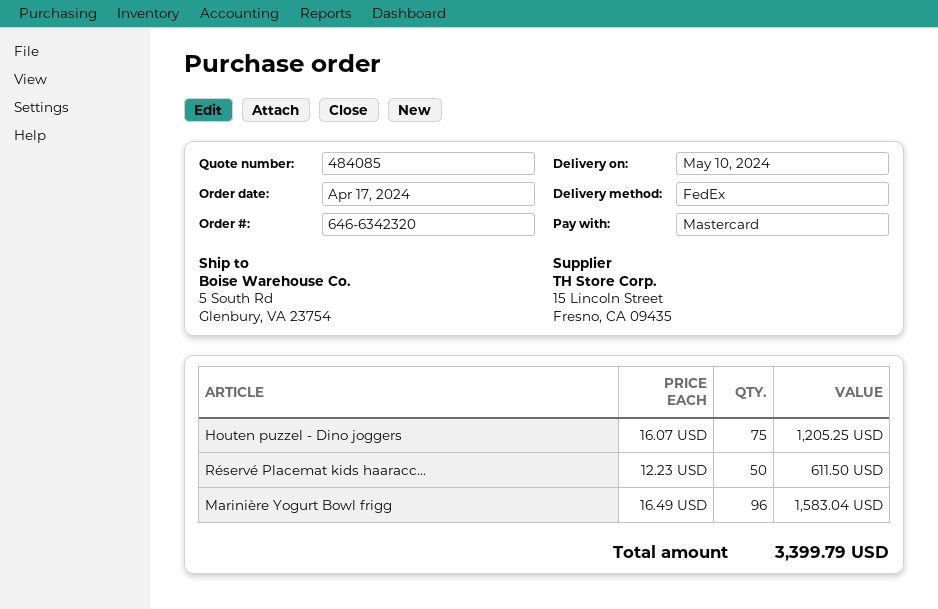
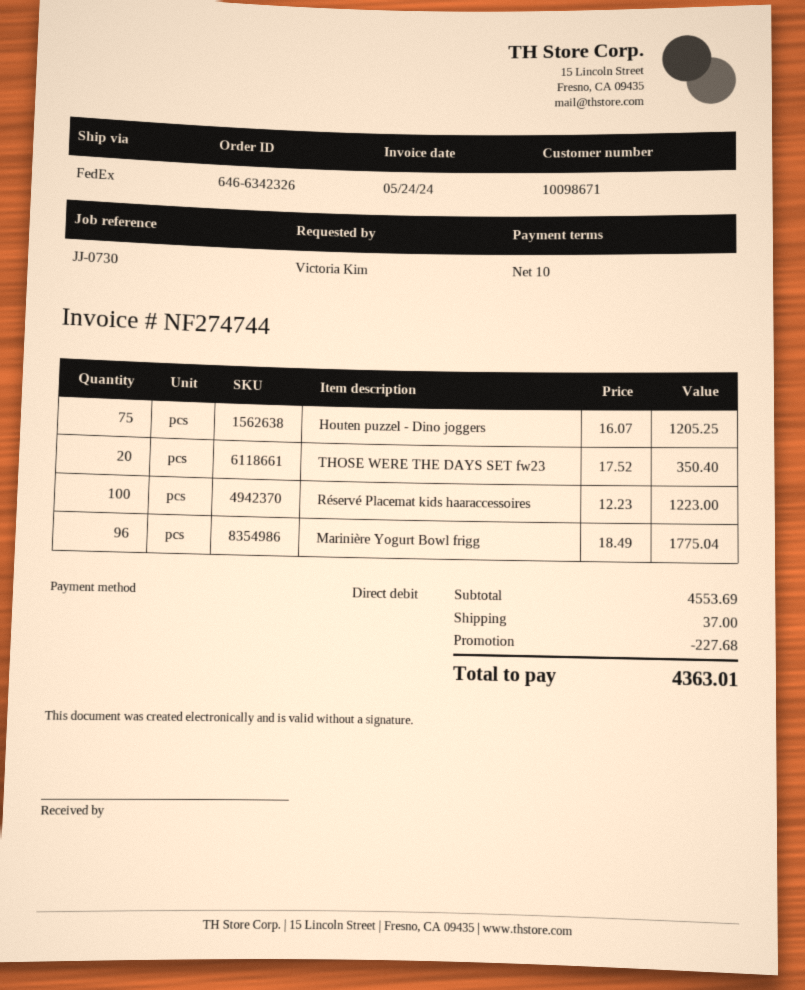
order number: 646-6342320 -> 646-6342326
payment method: Mastercard -> direct debit
Réservé Placemat kids haaracc...: 50 x 12.23 = 611.50 -> 100 x 12.23 = 1223.00
Marinière Yogurt Bowl frigg: 96 x 16.49 = 1583.04 -> 96 x 18.49 = 1775.04
THOSE WERE THE DAYS SET fw23: none -> 20 x 17.52 = 350.40
discount: none -> 227.68
shipping: none -> 37.00
total: 3399.79 -> 4363.01

